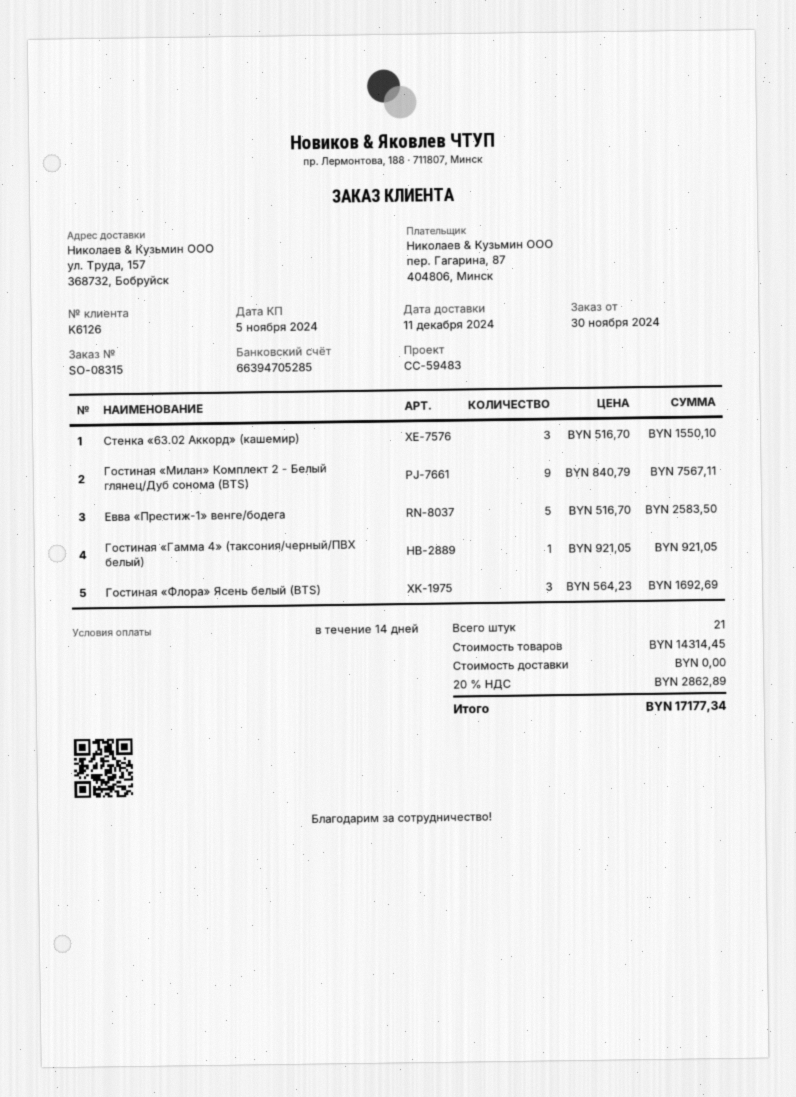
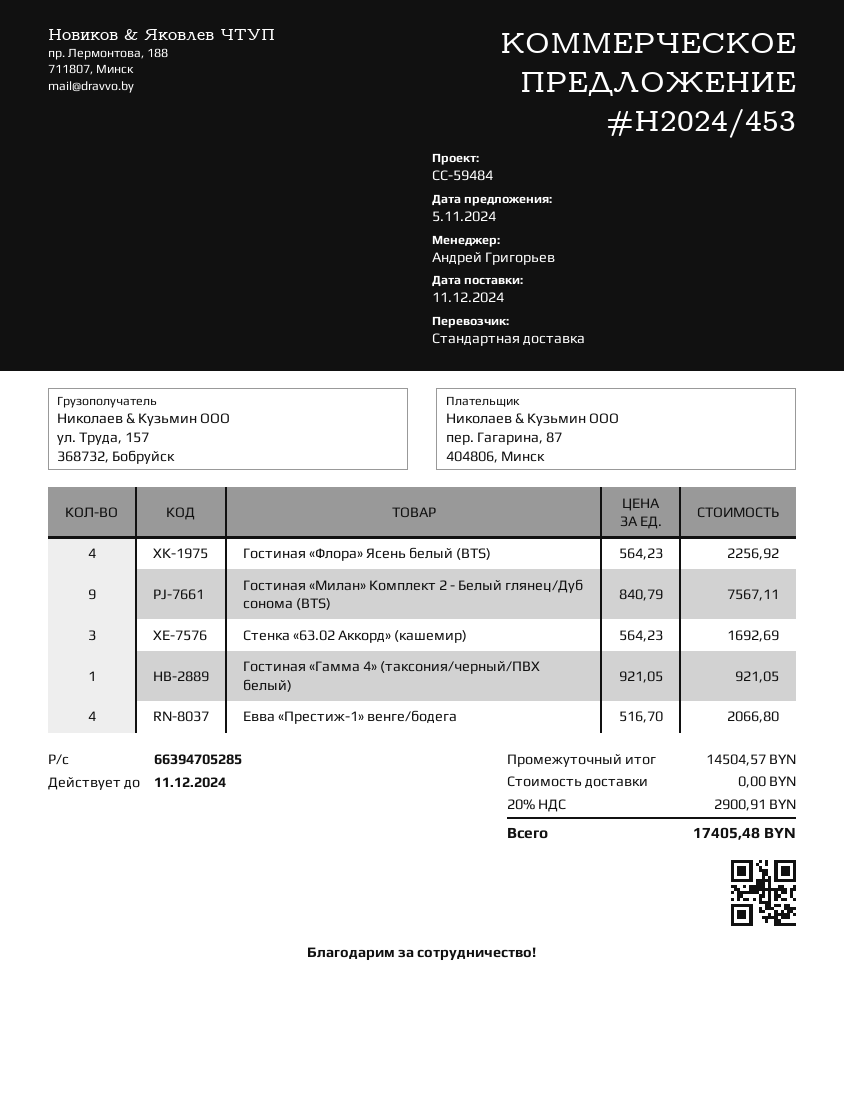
reference: CC-59483 -> CC-59484
Стенка «63.02 Аккорд» (кашемир): 3 x 516.70 = 1550.10 -> 3 x 564.23 = 1692.69
Евва «Престиж-1» венге/бодега: 5 x 516.70 = 2583.50 -> 4 x 516.70 = 2066.80
Гостиная «Флора» Ясень белый (BTS): 3 x 564.23 = 1692.69 -> 4 x 564.23 = 2256.92
subtotal: 14314.45 -> 14504.57
tax: 20% = 2862.89 -> 20% = 2900.91
total: 17177.34 -> 17405.48

